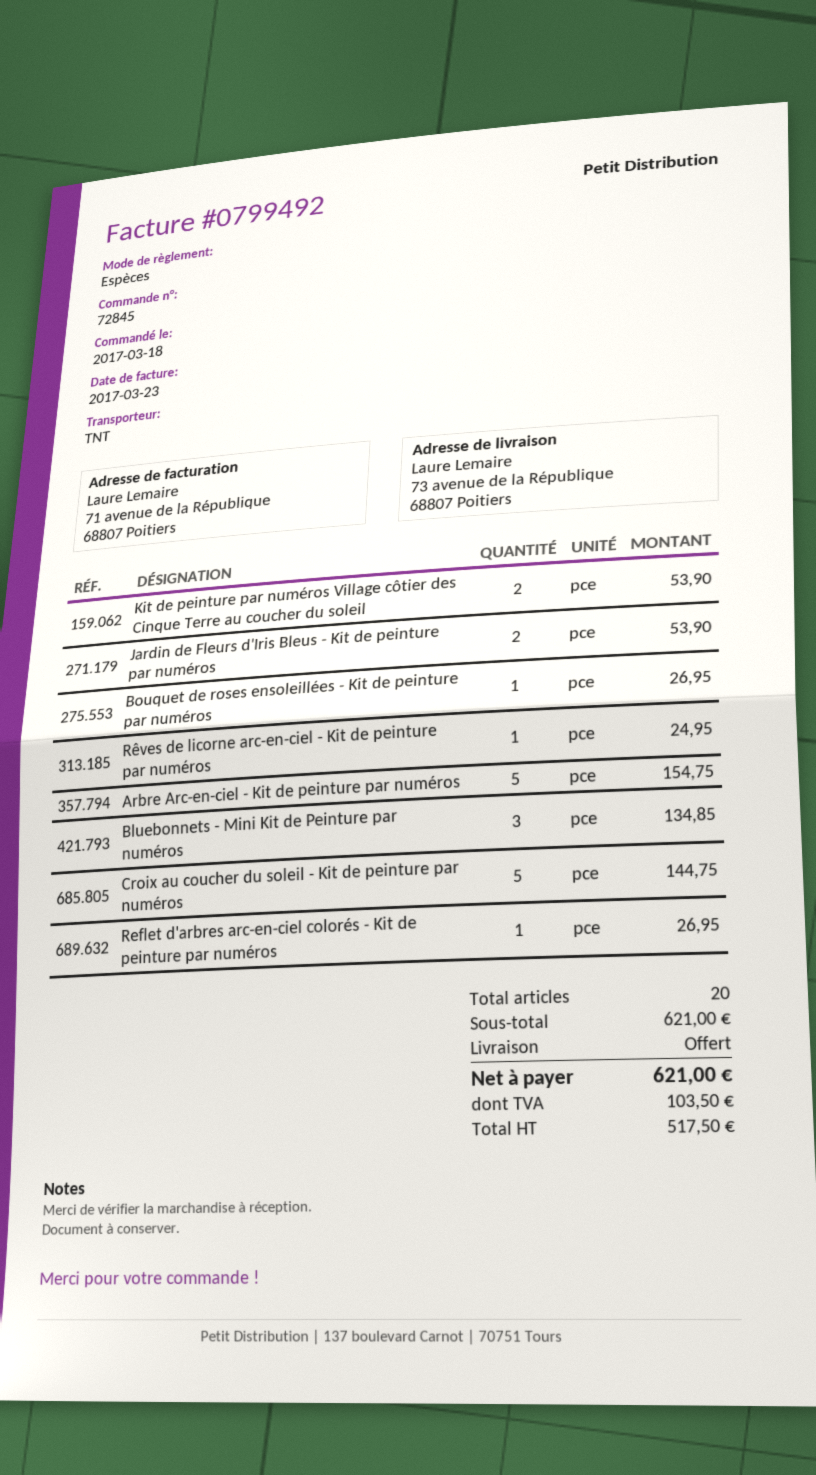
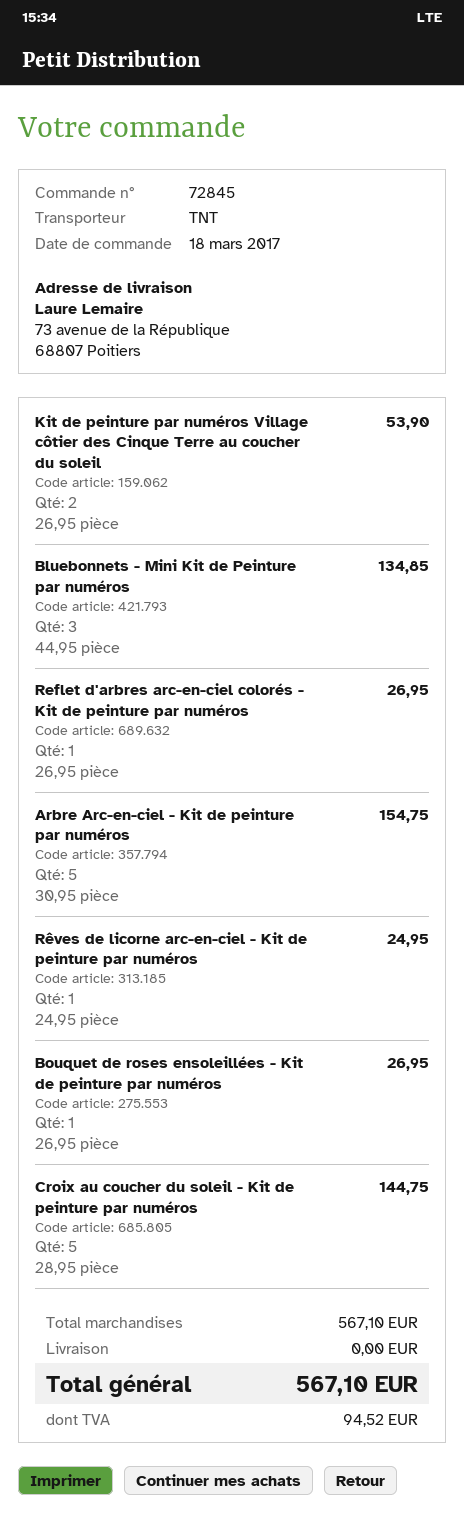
Jardin de Fleurs d'Iris Bleus - Kit de peinture par numéros: 2 for 53.90 -> none
subtotal: 621.00 -> 567.10
tax: 103.50 -> 94.52
total: 621.00 -> 567.10

